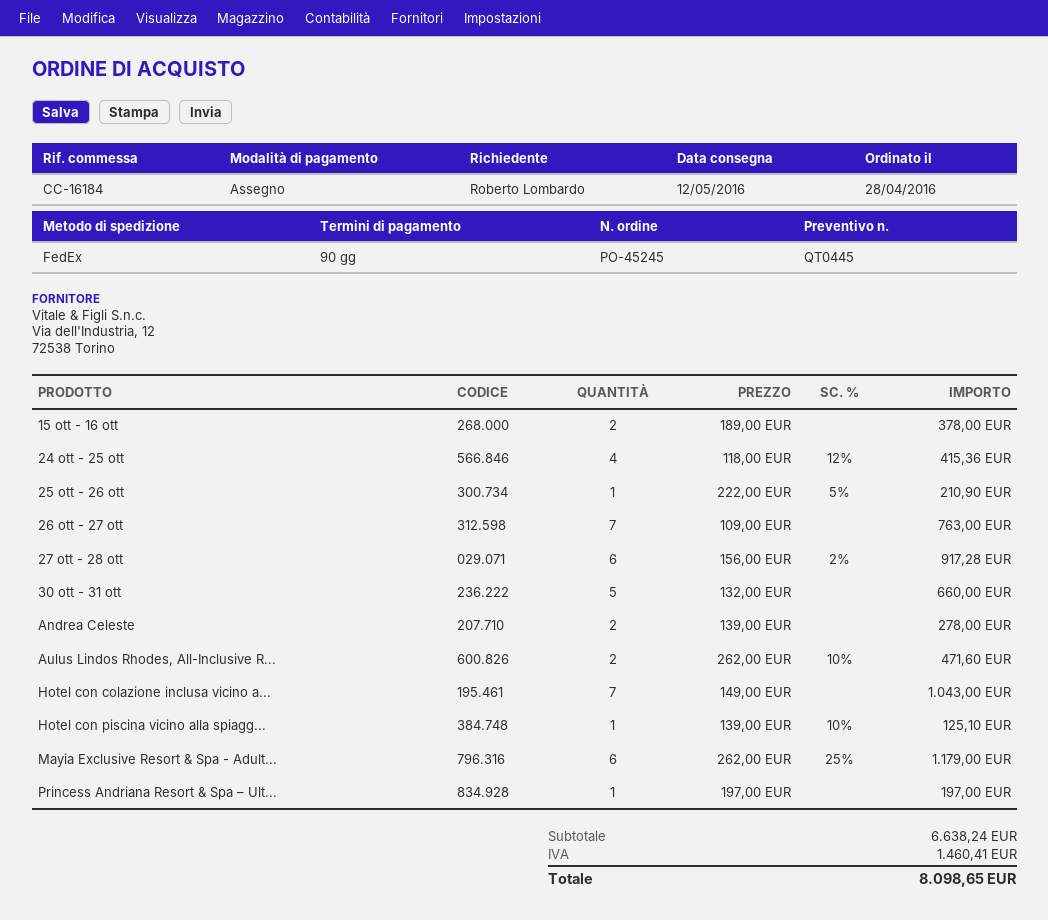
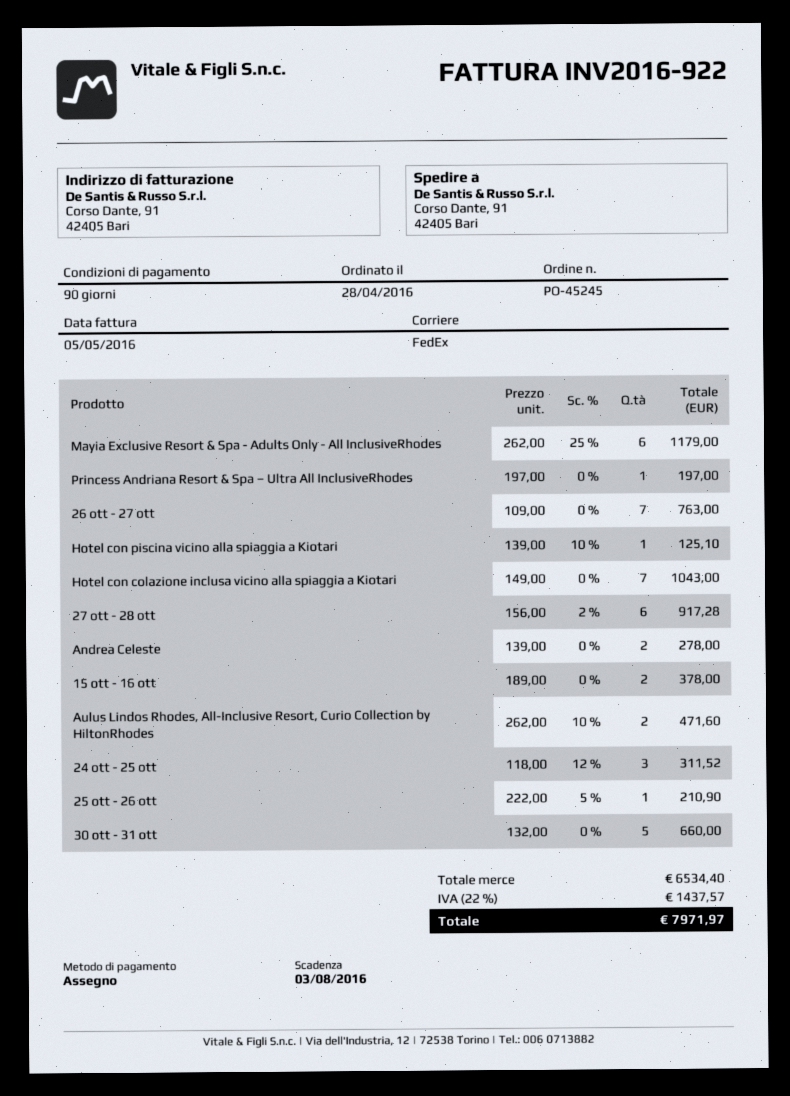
24 ott - 25 ott: 4 x 118.00 - 12% = 415.36 -> 3 x 118.00 - 12% = 311.52
subtotal: 6638.24 -> 6534.40
tax: 1460.41 -> 1437.57
total: 8098.65 -> 7971.97

